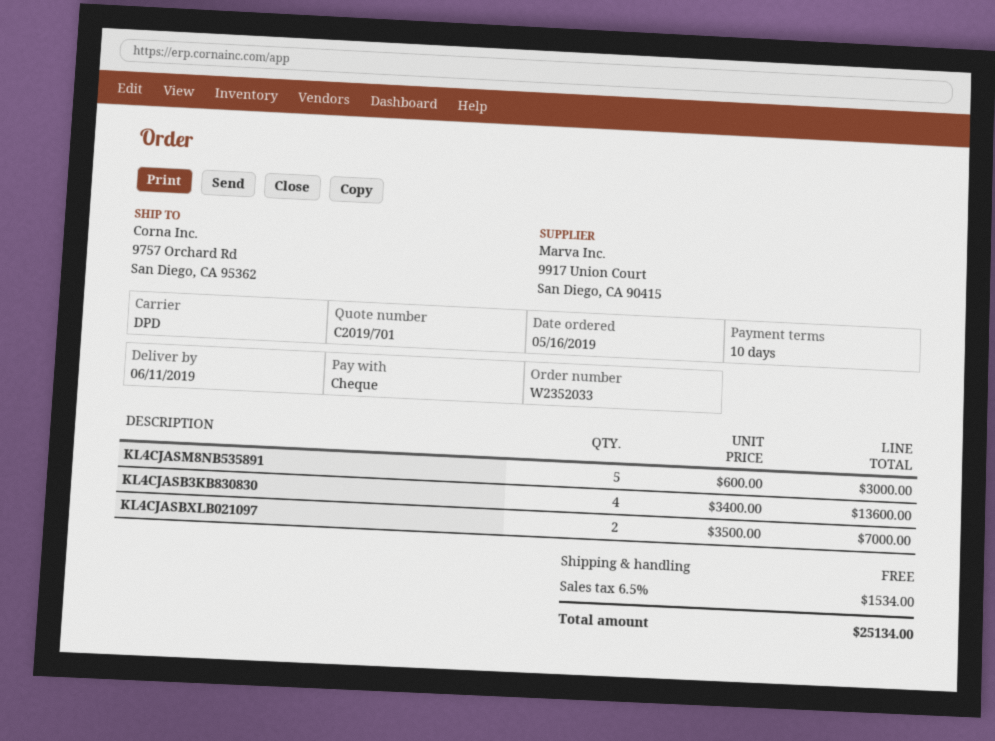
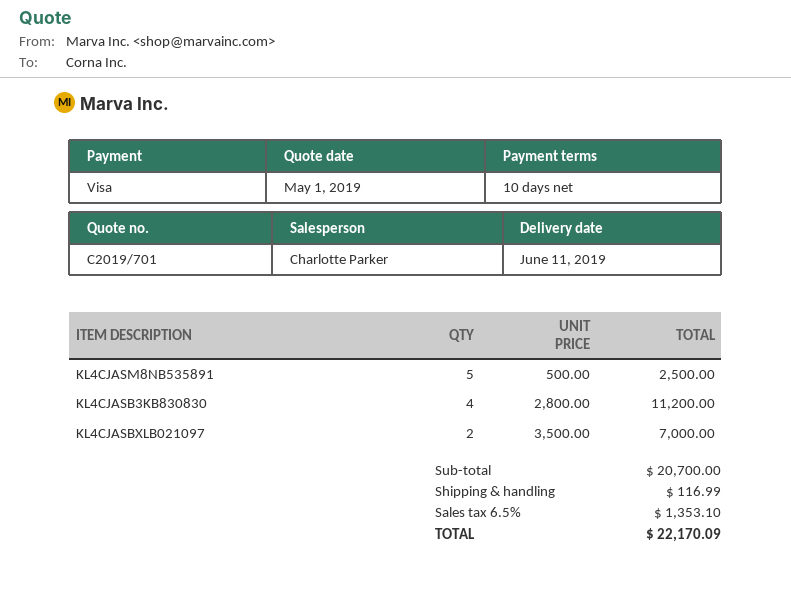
payment method: cheque -> Visa
KL4CJASM8NB535891: 5 x 600.00 = 3000.00 -> 5 x 500.00 = 2500.00
KL4CJASB3KB830830: 4 x 3400.00 = 13600.00 -> 4 x 2800.00 = 11200.00
shipping: 0.00 -> 116.99
tax: 6.5% = 1534.00 -> 6.5% = 1353.10
total: 25134.00 -> 22170.09

